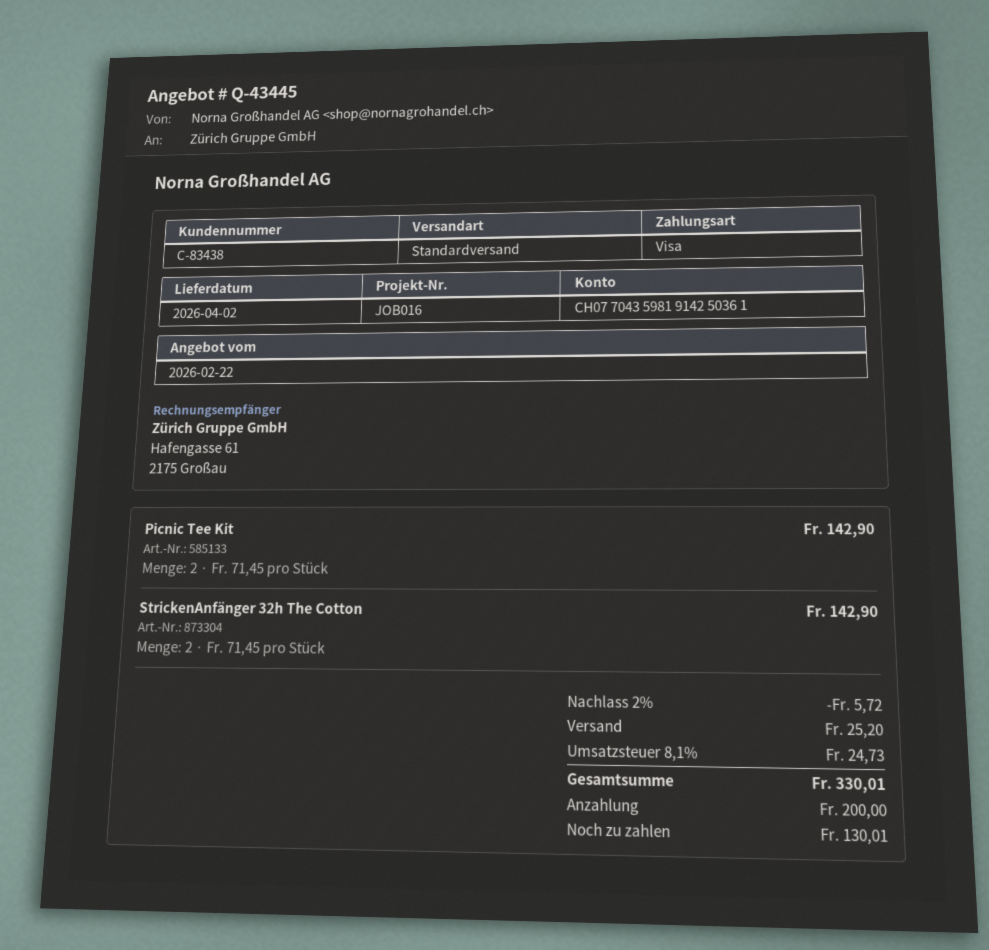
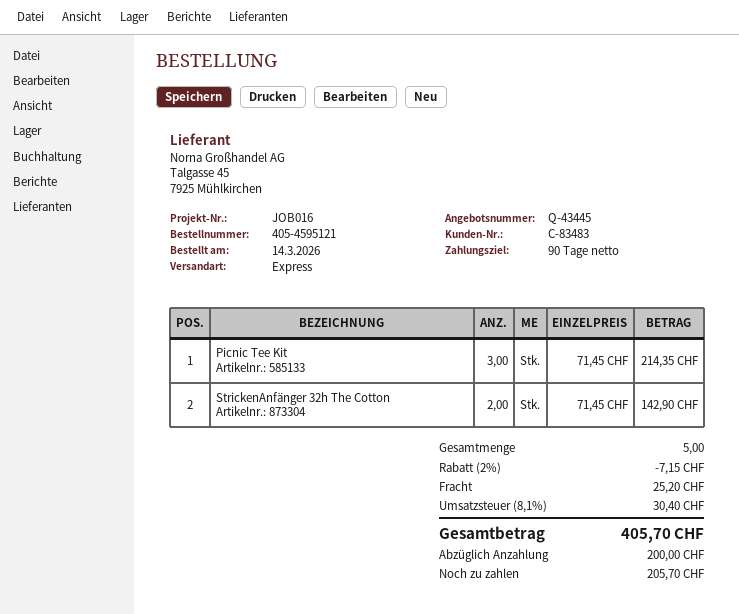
customer number: C-83438 -> C-83483
shipping method: standard -> express
Picnic Tee Kit: 2 x 71.45 = 142.90 -> 3 x 71.45 = 214.35
discount: 2% = 5.72 -> 2% = 7.15
tax: 8.1% = 24.73 -> 8.1% = 30.40
total: 330.01 -> 405.70
balance: 130.01 -> 205.70

